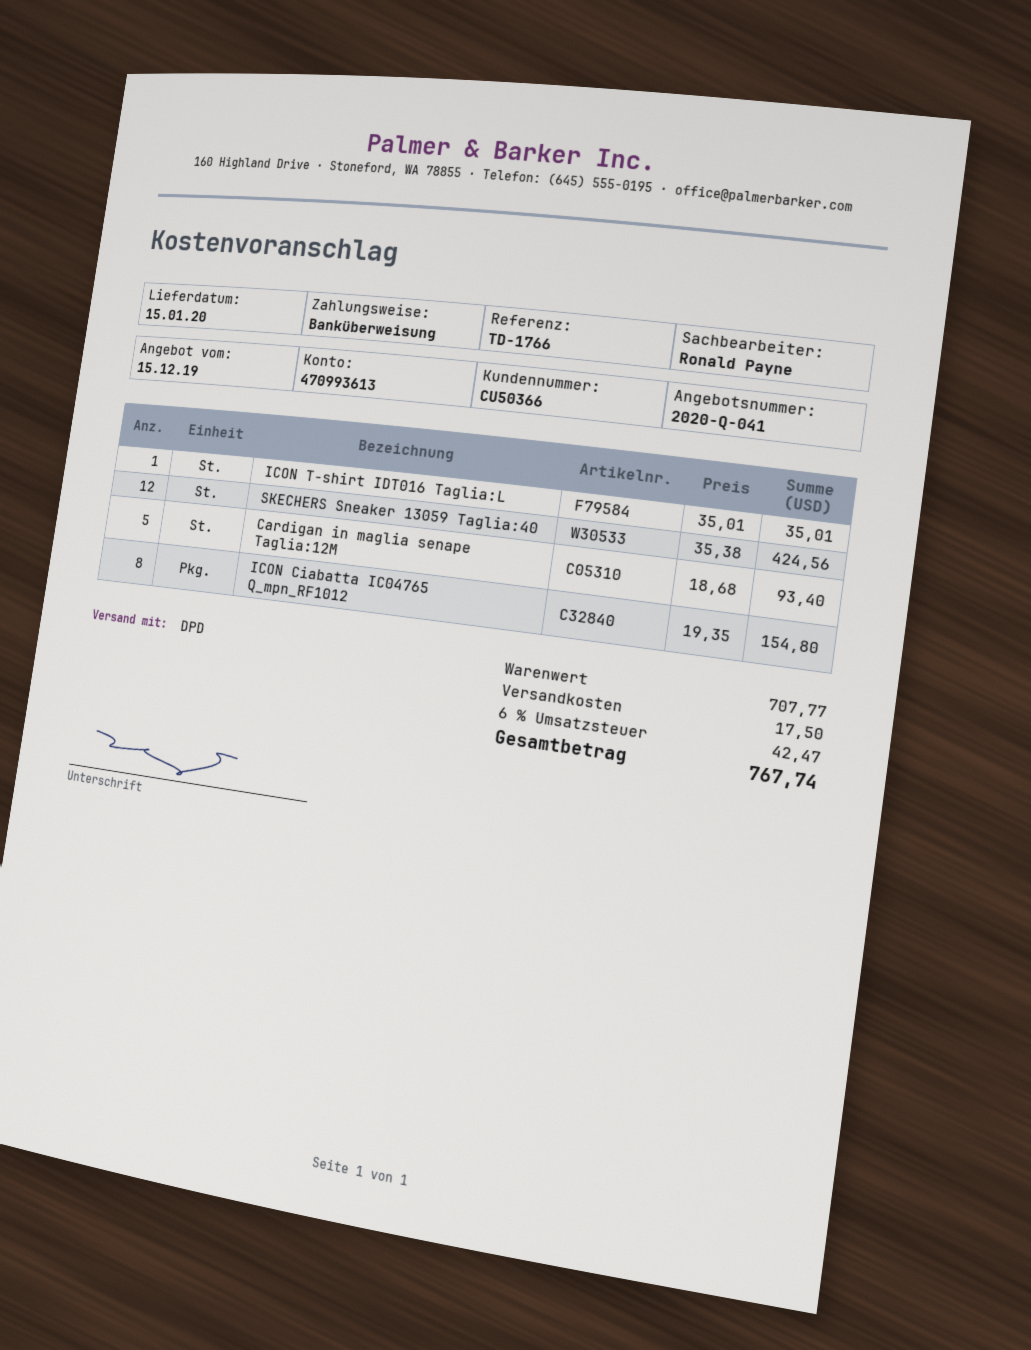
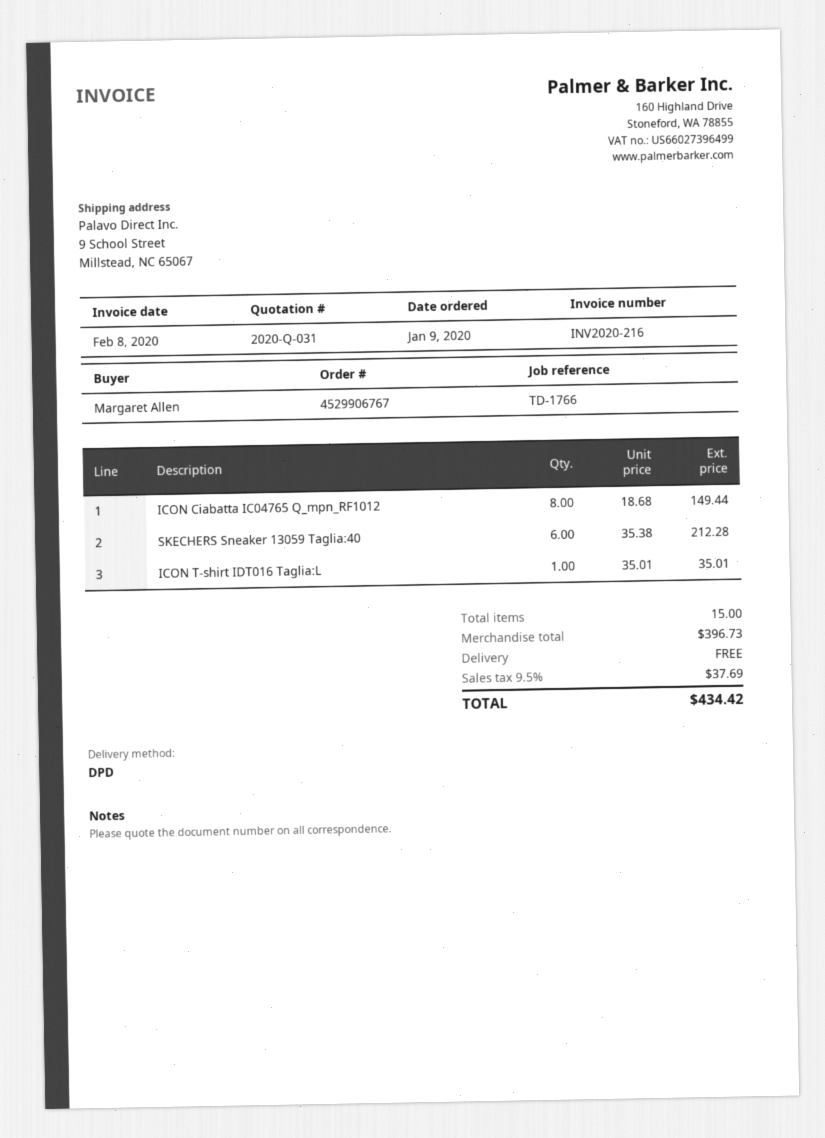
quote number: 2020-Q-041 -> 2020-Q-031
SKECHERS Sneaker 13059 Taglia:40: 12 x 35.38 = 424.56 -> 6 x 35.38 = 212.28
Cardigan in maglia senape Taglia:12M: 5 x 18.68 = 93.40 -> none
ICON Ciabatta IC04765 Q_mpn_RF1012: 8 x 19.35 = 154.80 -> 8 x 18.68 = 149.44
subtotal: 707.77 -> 396.73
shipping: 17.50 -> 0.00
tax: 6% = 42.47 -> 9.5% = 37.69
total: 767.74 -> 434.42

